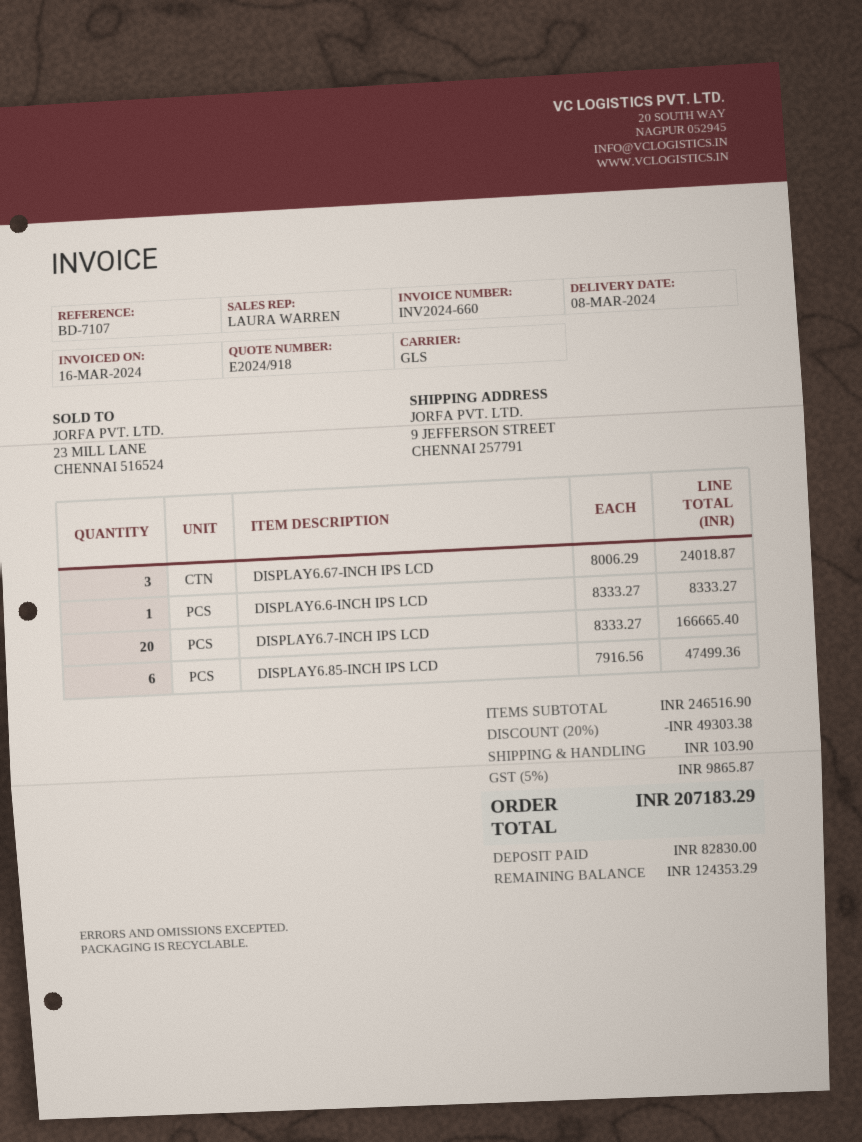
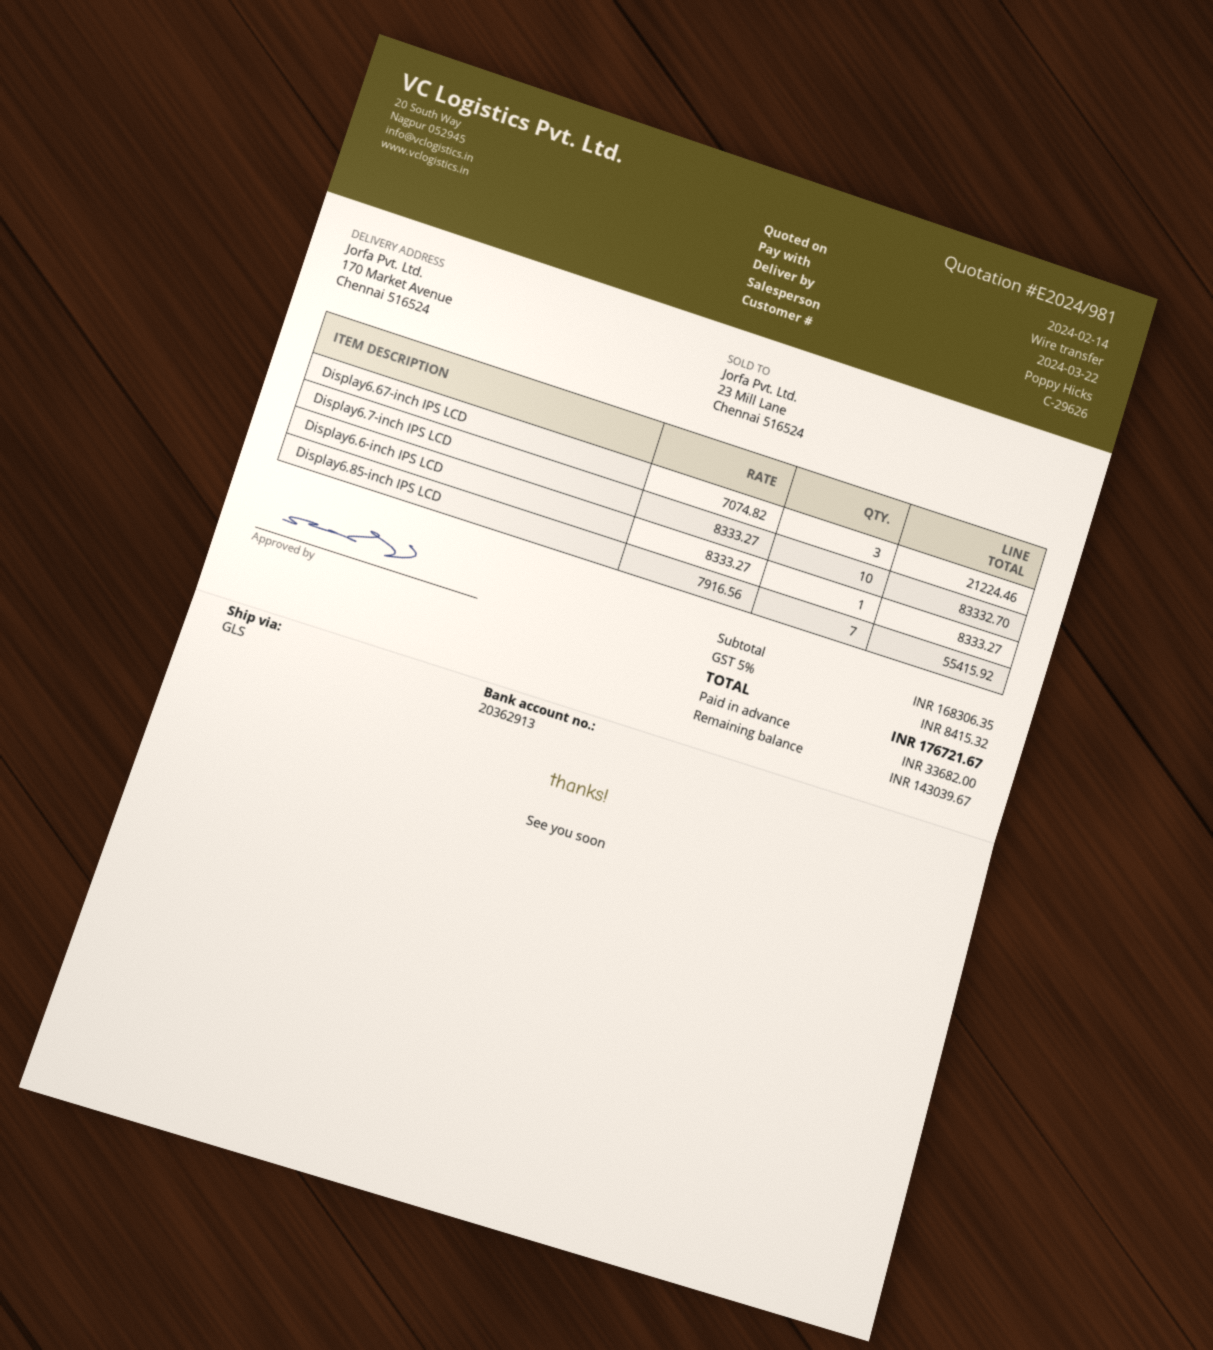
quote number: E2024/918 -> E2024/981
delivery date: 2024-03-08 -> 2024-03-22
sales rep: LAURA WARREN -> Poppy Hicks
ship to: 9 JEFFERSON STREET, CHENNAI 257791 -> 170 Market Avenue, Chennai 516524
DISPLAY6.67-INCH IPS LCD: 3 x 8006.29 = 24018.87 -> 3 x 7074.82 = 21224.46
DISPLAY6.7-INCH IPS LCD: 20 x 8333.27 = 166665.40 -> 10 x 8333.27 = 83332.70
DISPLAY6.85-INCH IPS LCD: 6 x 7916.56 = 47499.36 -> 7 x 7916.56 = 55415.92
subtotal: 246516.90 -> 168306.35
discount: 20% = 49303.38 -> none
shipping: 103.90 -> none
tax: 5% = 9865.87 -> 5% = 8415.32
total: 207183.29 -> 176721.67
deposit: 82830.00 -> 33682.00
balance: 124353.29 -> 143039.67

